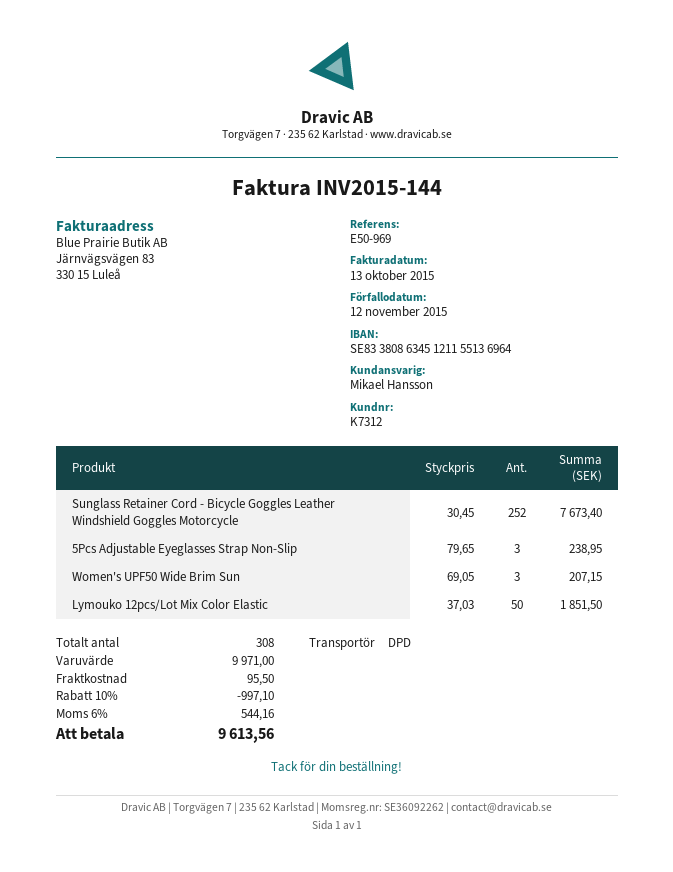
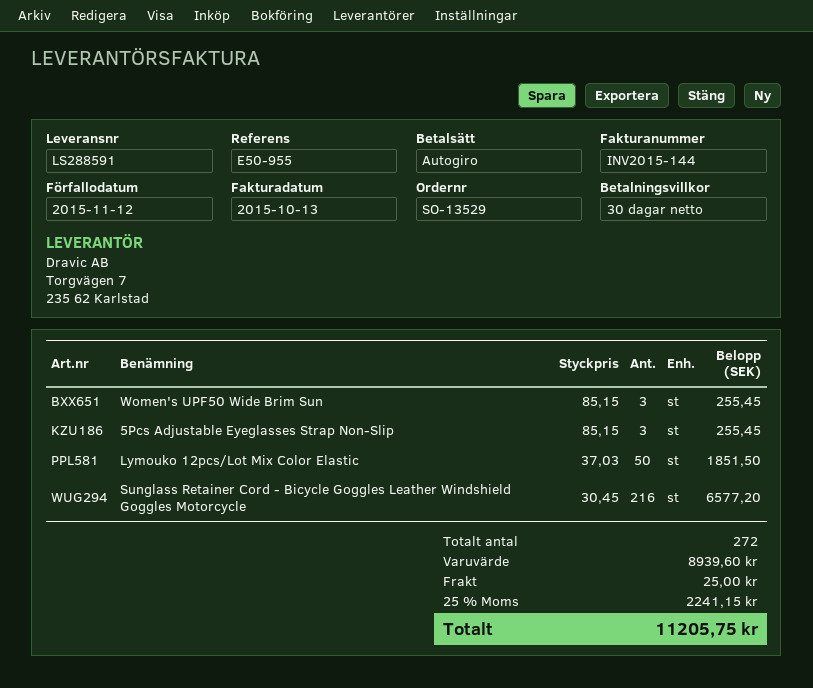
reference: E50-969 -> E50-955
Sunglass Retainer Cord - Bicycle Goggles Leather Windshield Goggles Motorcycle: 252 x 30.45 = 7673.40 -> 216 x 30.45 = 6577.20
5Pcs Adjustable Eyeglasses Strap Non-Slip: 3 x 79.65 = 238.95 -> 3 x 85.15 = 255.45
Women's UPF50 Wide Brim Sun: 3 x 69.05 = 207.15 -> 3 x 85.15 = 255.45
total quantity: 308 -> 272
subtotal: 9971.00 -> 8939.60
discount: 10% = 997.10 -> none
shipping: 95.50 -> 25.00
tax: 6% = 544.16 -> 25% = 2241.15
total: 9613.56 -> 11205.75

